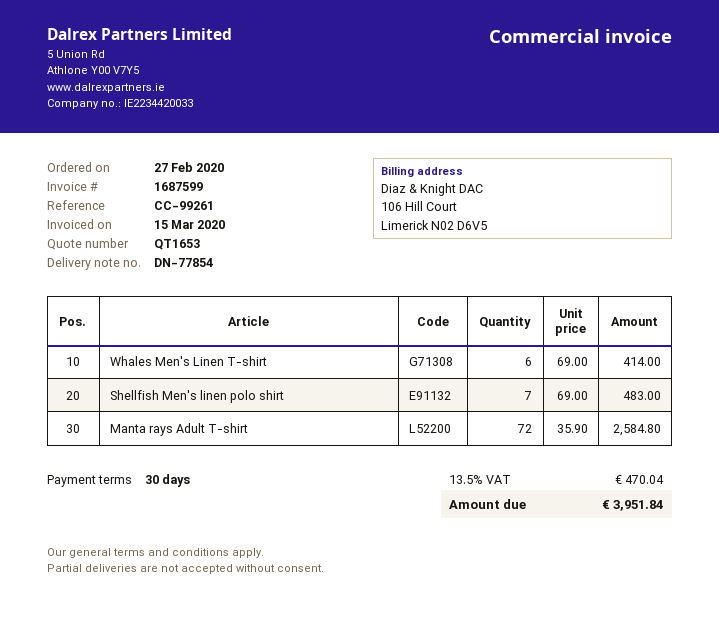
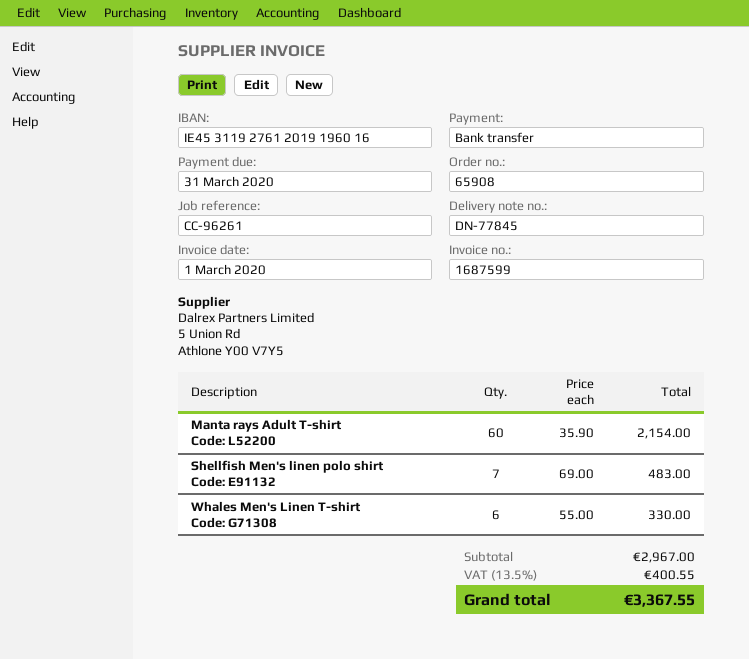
delivery note number: DN-77854 -> DN-77845
invoice date: 2020-03-15 -> 2020-03-01
reference: CC-99261 -> CC-96261
Whales Men's Linen T-shirt: 6 x 69.00 = 414.00 -> 6 x 55.00 = 330.00
Manta rays Adult T-shirt: 72 x 35.90 = 2584.80 -> 60 x 35.90 = 2154.00
tax: 13.5% = 470.04 -> 13.5% = 400.55
total: 3951.84 -> 3367.55

